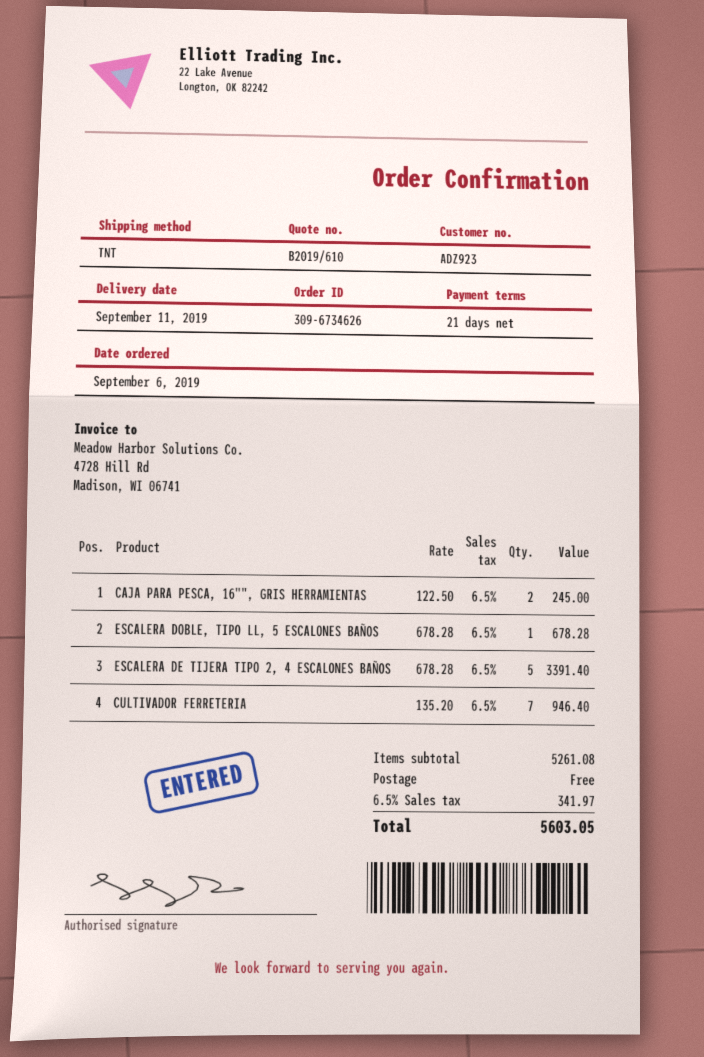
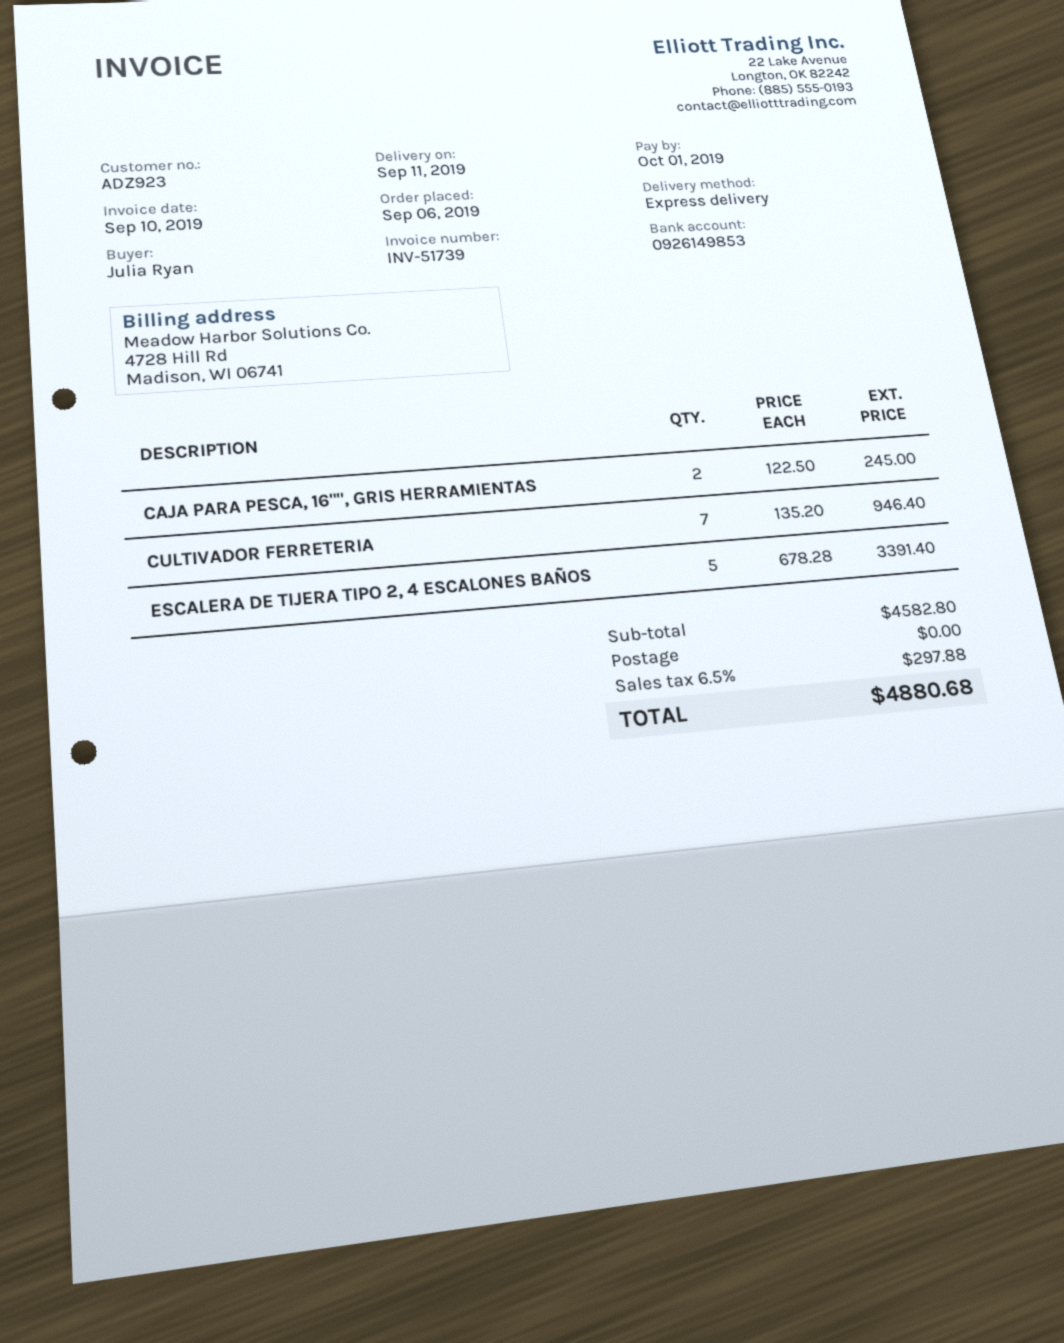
shipping method: TNT -> express
ESCALERA DOBLE, TIPO LL, 5 ESCALONES BAÑOS: 1 x 678.28 = 678.28 -> none
subtotal: 5261.08 -> 4582.80
tax: 6.5% = 341.97 -> 6.5% = 297.88
total: 5603.05 -> 4880.68

